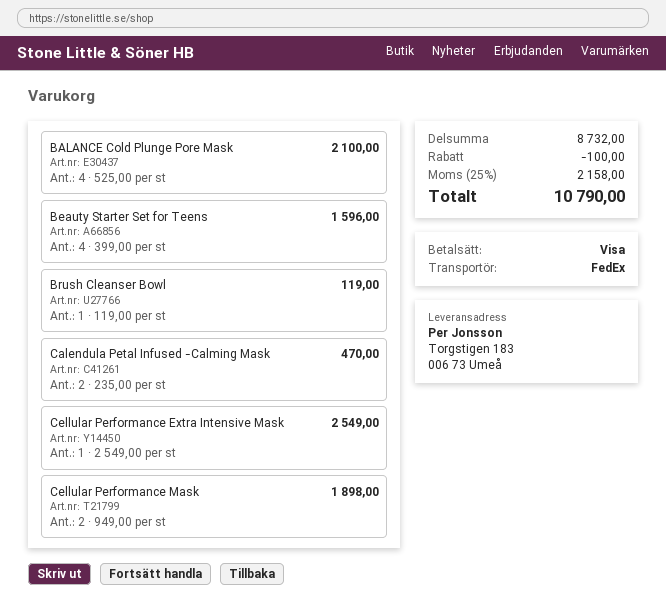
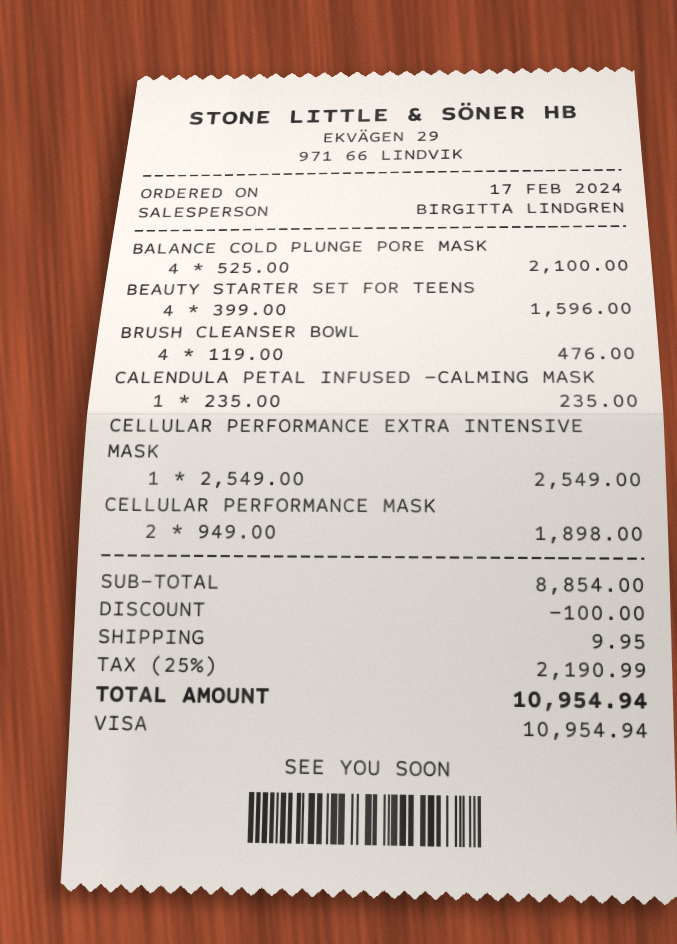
Brush Cleanser Bowl: 1 x 119.00 = 119.00 -> 4 x 119.00 = 476.00
Calendula Petal Infused -Calming Mask: 2 x 235.00 = 470.00 -> 1 x 235.00 = 235.00
subtotal: 8732.00 -> 8854.00
shipping: none -> 9.95
tax: 25% = 2158.00 -> 25% = 2190.99
total: 10790.00 -> 10954.94

